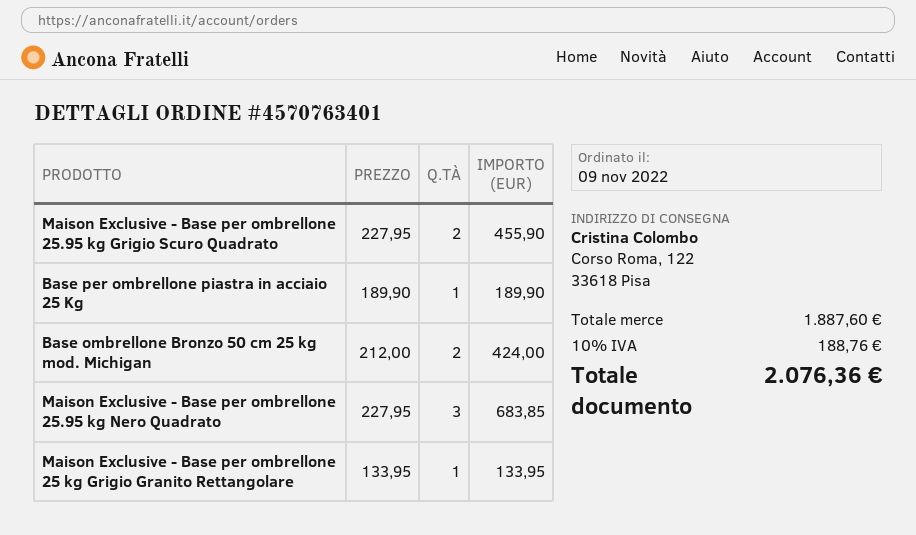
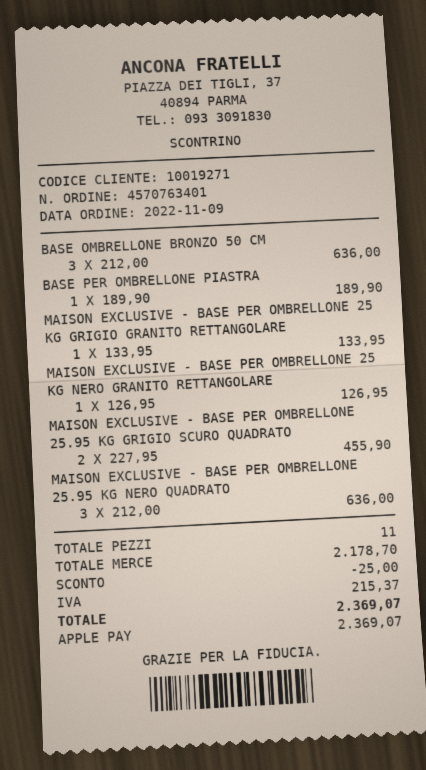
Base ombrellone Bronzo 50 cm 25 kg mod. Michigan: 2 x 212.00 = 424.00 -> 3 x 212.00 = 636.00
Maison Exclusive - Base per ombrellone 25.95 kg Nero Quadrato: 3 x 227.95 = 683.85 -> 3 x 212.00 = 636.00
MAISON EXCLUSIVE - BASE PER OMBRELLONE 25 KG NERO GRANITO RETTANGOLARE: none -> 1 x 126.95 = 126.95
subtotal: 1887.60 -> 2178.70
discount: none -> 25.00
tax: 188.76 -> 215.37
total: 2076.36 -> 2369.07

